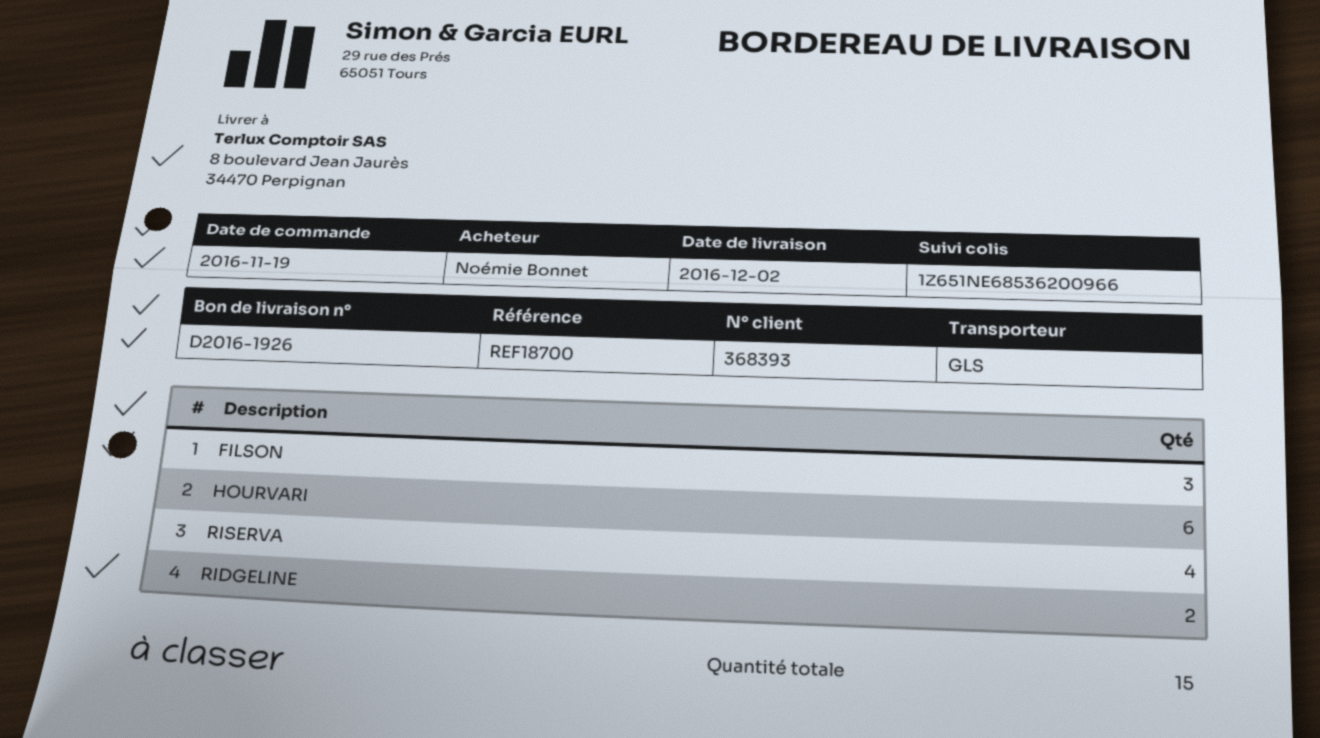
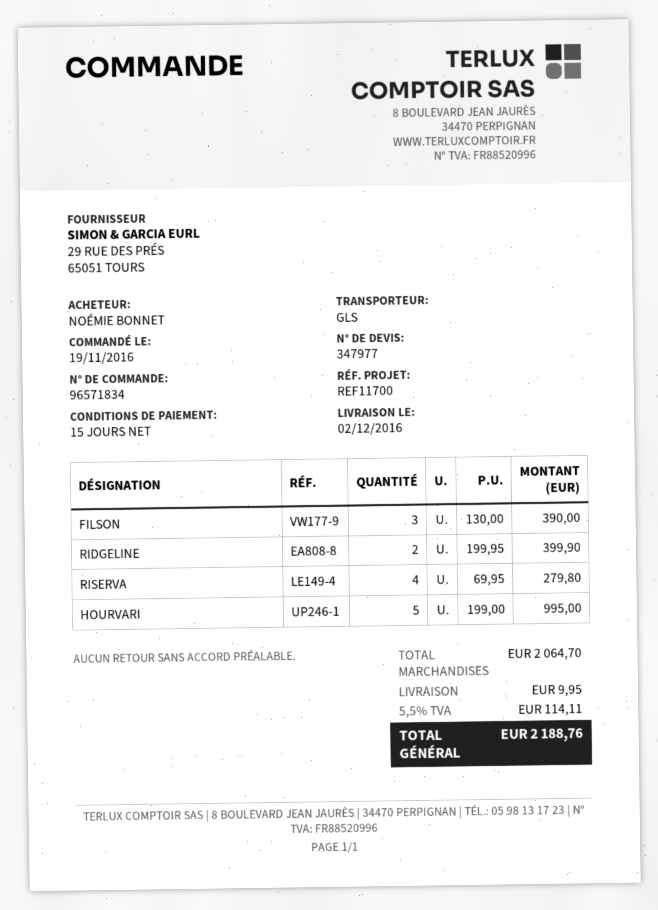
reference: REF18700 -> REF11700
HOURVARI: 6 -> 5

